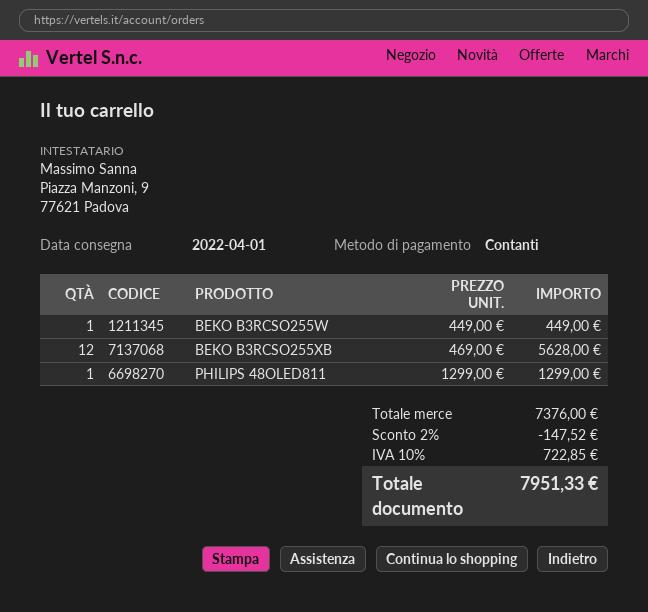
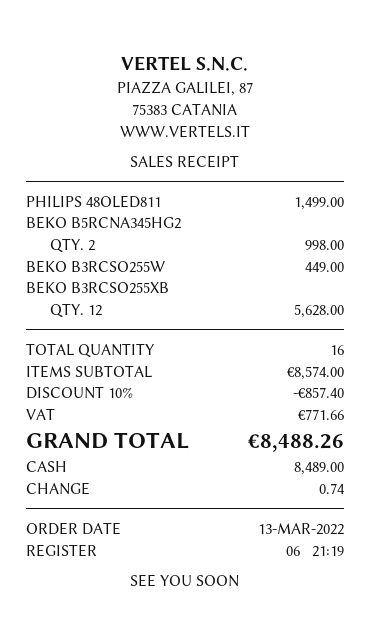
PHILIPS 48OLED811: 1 for 1299.00 -> 1 for 1499.00
BEKO B5RCNA345HG2: none -> 2 for 998.00
subtotal: 7376.00 -> 8574.00
discount: 2% = 147.52 -> 10% = 857.40
tax: 722.85 -> 771.66
total: 7951.33 -> 8488.26

